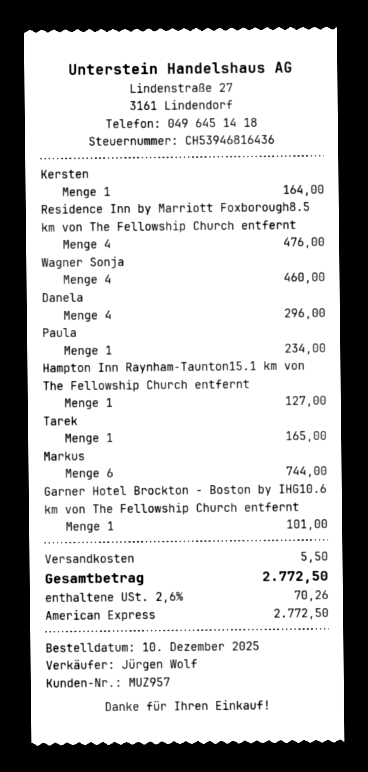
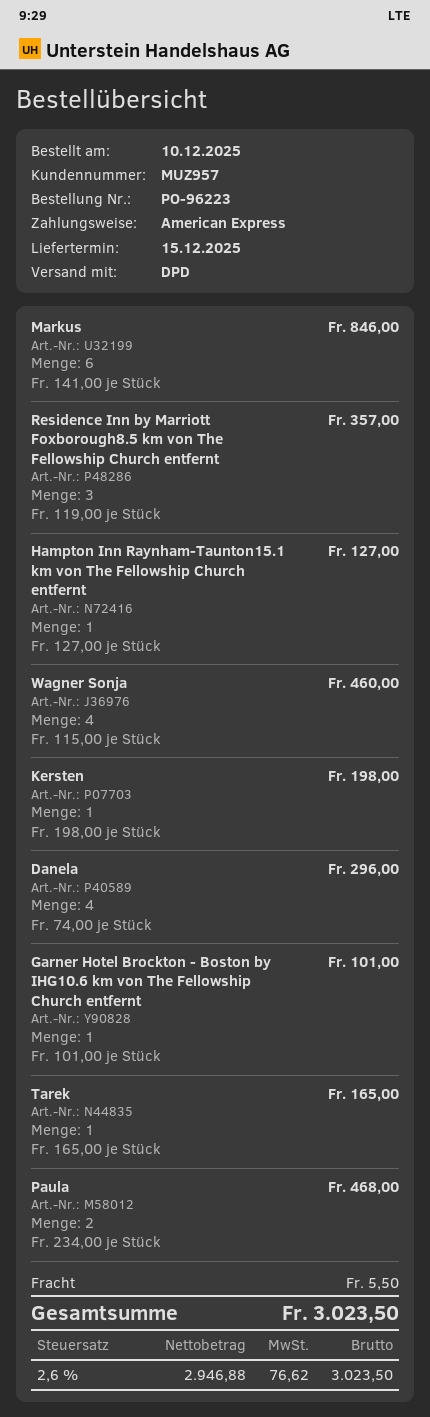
Kersten: 1 for 164.00 -> 1 for 198.00
Residence Inn by Marriott Foxborough8.5 km von The Fellowship Church entfernt: 4 for 476.00 -> 3 for 357.00
Paula: 1 for 234.00 -> 2 for 468.00
Markus: 6 for 744.00 -> 6 for 846.00
tax: 2.6% = 70.26 -> 2.6% = 76.62
total: 2772.50 -> 3023.50

